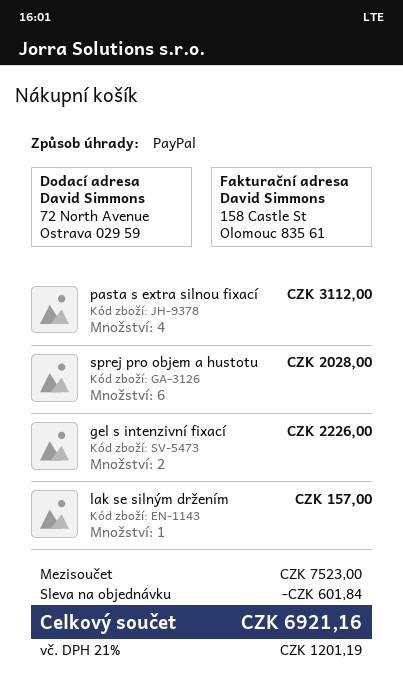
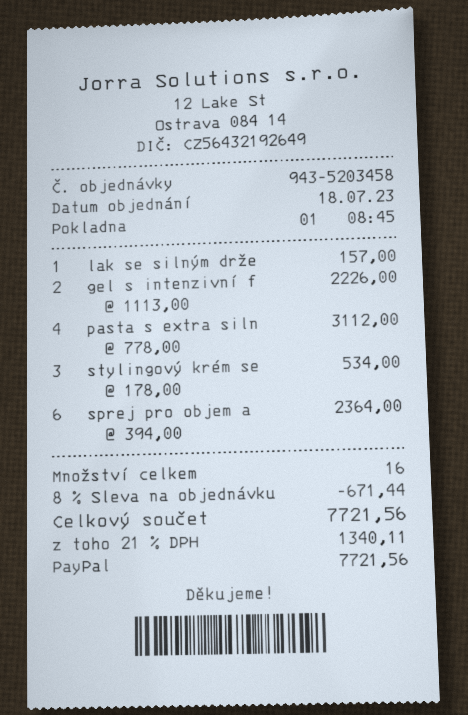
sprej pro objem a hustotu: 6 for 2028.00 -> 6 for 2364.00
stylingový krém se: none -> 3 for 534.00
discount: 601.84 -> 671.44
tax: 21% = 1201.19 -> 21% = 1340.11
total: 6921.16 -> 7721.56

